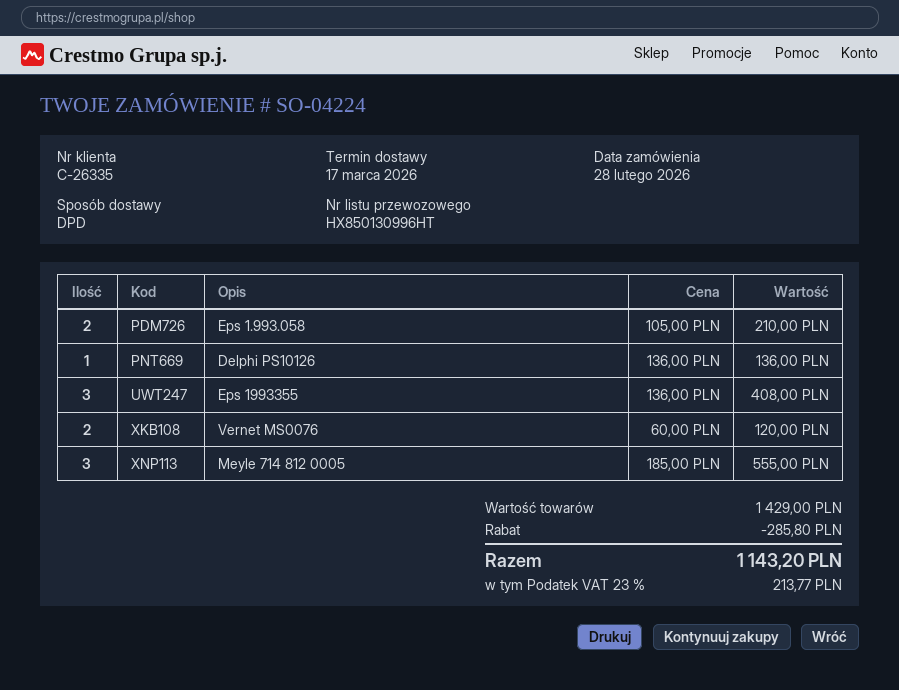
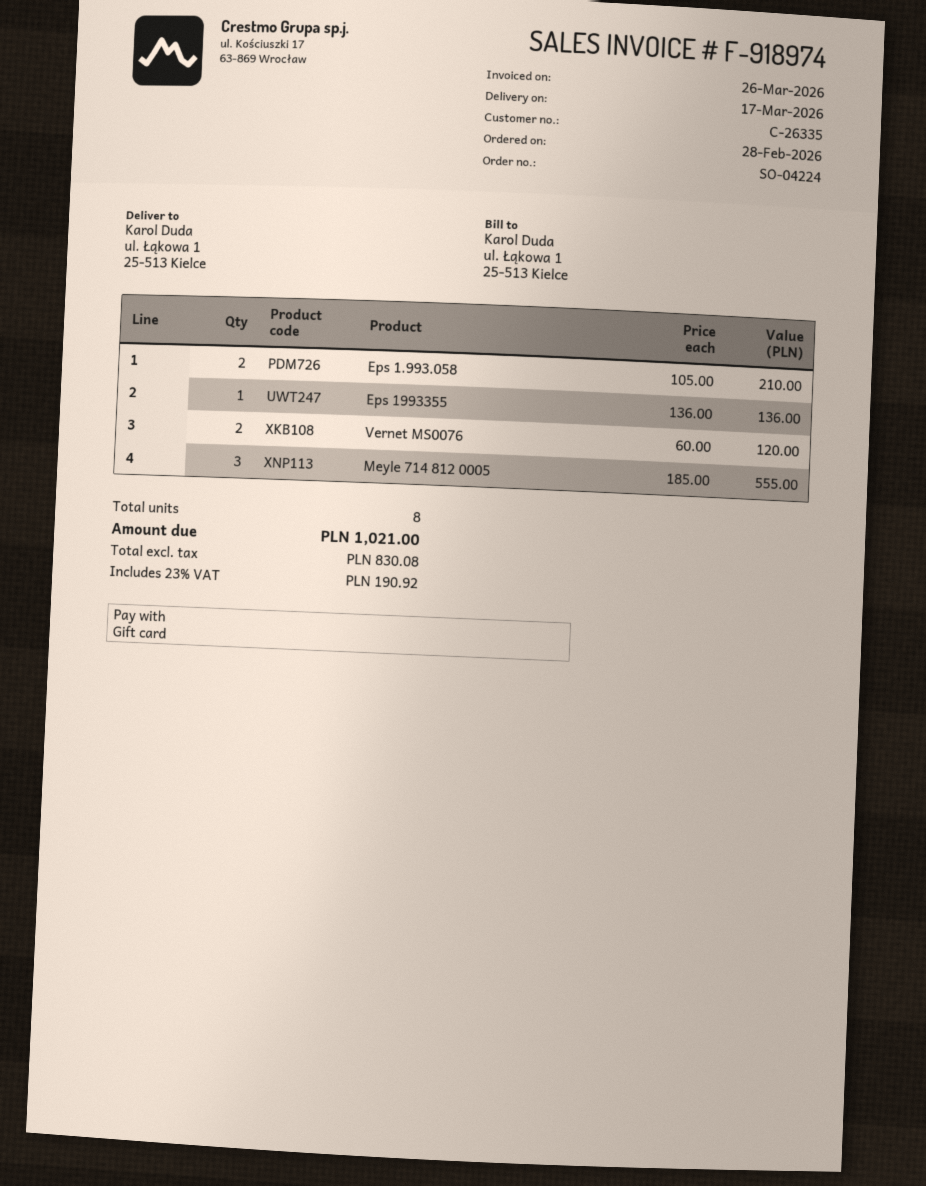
Delphi PS10126: 1 x 136.00 = 136.00 -> none
Eps 1993355: 3 x 136.00 = 408.00 -> 1 x 136.00 = 136.00
discount: 285.80 -> none
tax: 23% = 213.77 -> 23% = 190.92
total: 1143.20 -> 1021.00

